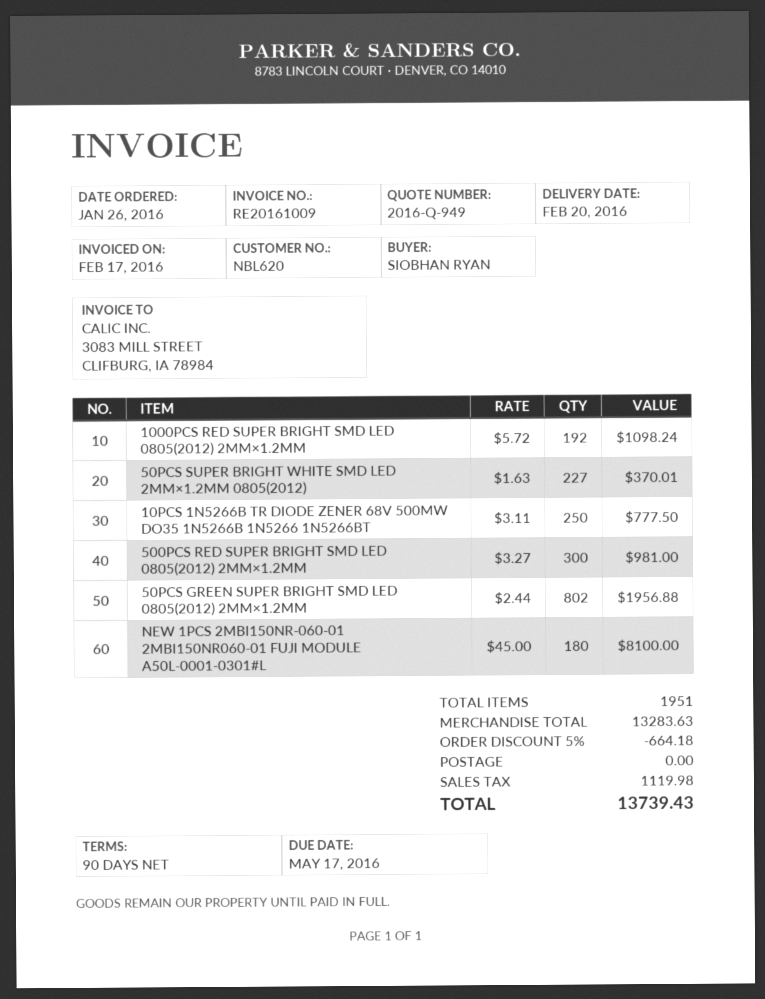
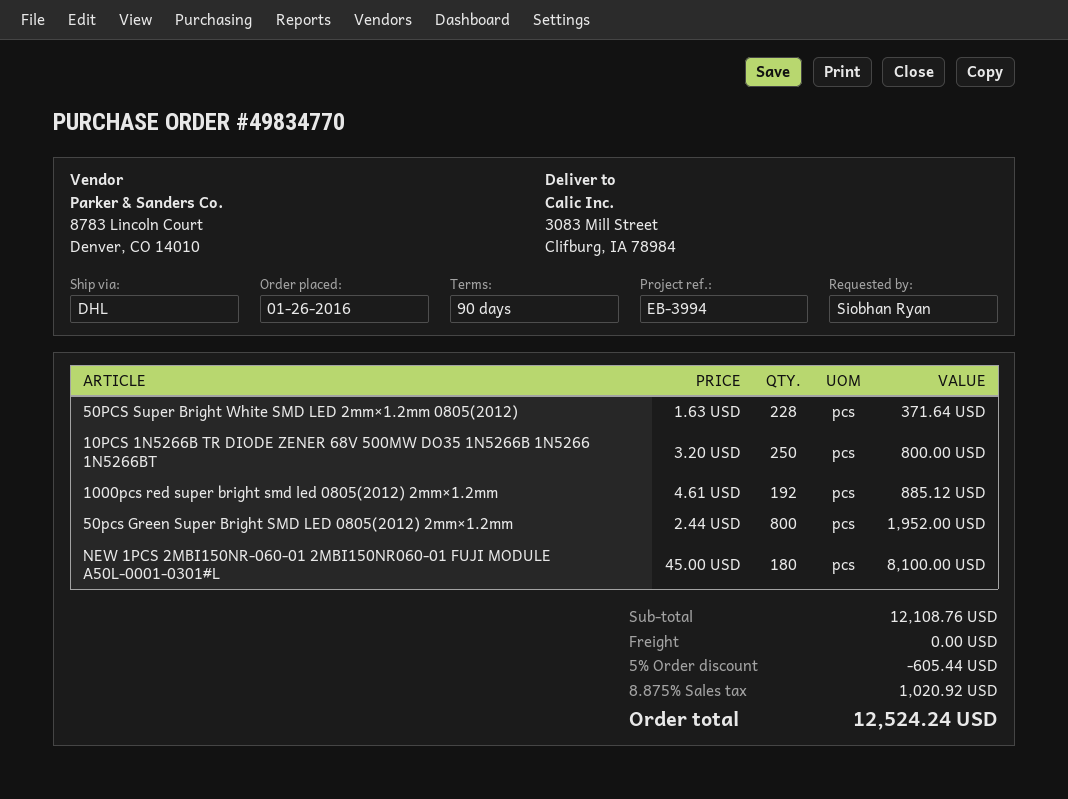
1000PCS RED SUPER BRIGHT SMD LED 0805(2012) 2MM×1.2MM: 192 x 5.72 = 1098.24 -> 192 x 4.61 = 885.12
50PCS SUPER BRIGHT WHITE SMD LED 2MM×1.2MM 0805(2012): 227 x 1.63 = 370.01 -> 228 x 1.63 = 371.64
10PCS 1N5266B TR DIODE ZENER 68V 500MW DO35 1N5266B 1N5266 1N5266BT: 250 x 3.11 = 777.50 -> 250 x 3.20 = 800.00
500PCS RED SUPER BRIGHT SMD LED 0805(2012) 2MM×1.2MM: 300 x 3.27 = 981.00 -> none
50PCS GREEN SUPER BRIGHT SMD LED 0805(2012) 2MM×1.2MM: 802 x 2.44 = 1956.88 -> 800 x 2.44 = 1952.00
subtotal: 13283.63 -> 12108.76
discount: 5% = 664.18 -> 5% = 605.44
tax: 1119.98 -> 1020.92
total: 13739.43 -> 12524.24

